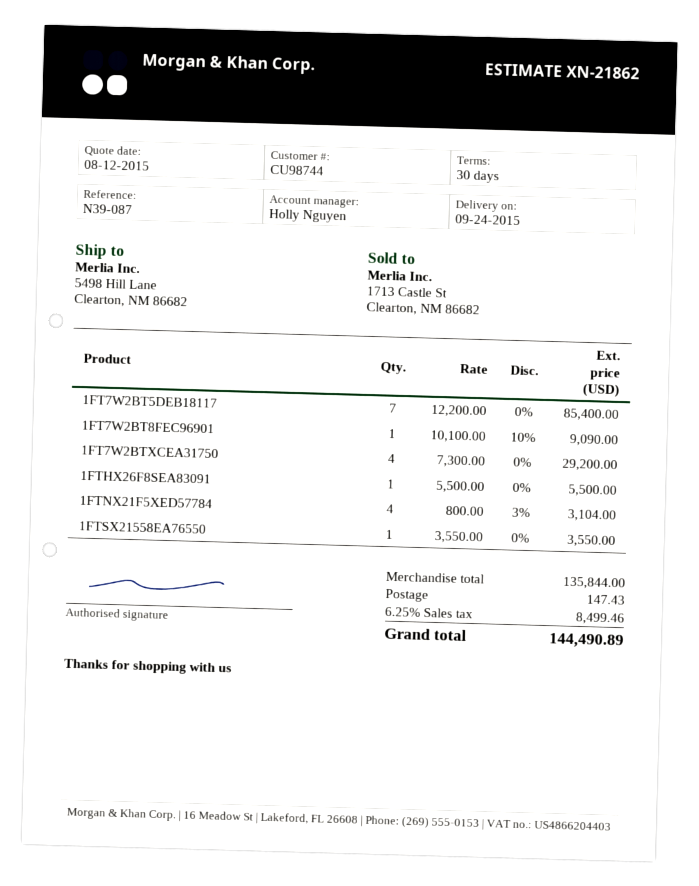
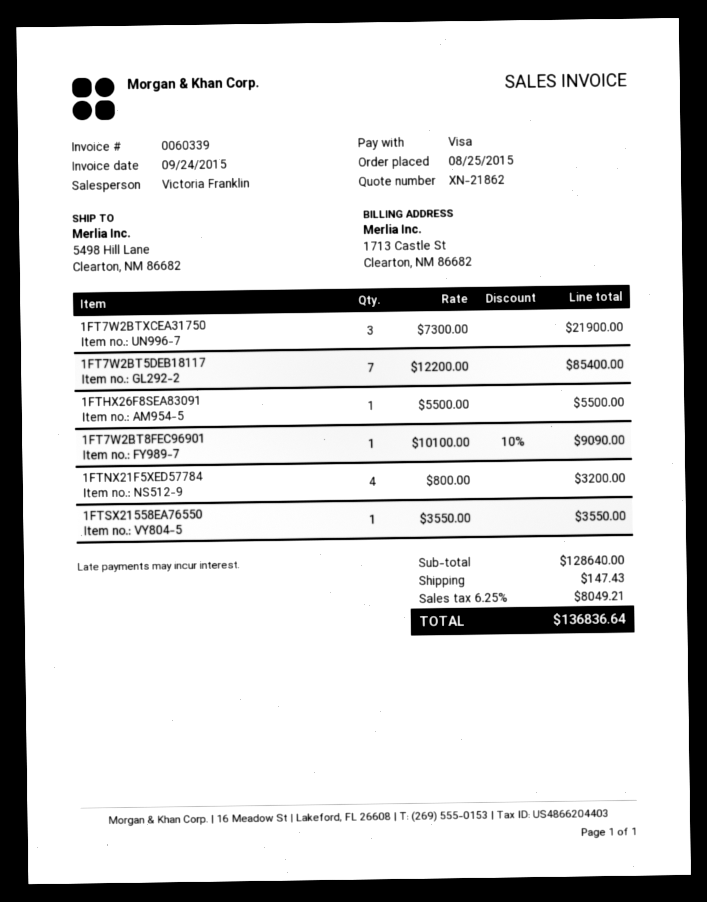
sales rep: Holly Nguyen -> Victoria Franklin
1FT7W2BTXCEA31750: 4 x 7300.00 = 29200.00 -> 3 x 7300.00 = 21900.00
1FTNX21F5XED57784: 4 x 800.00 - 3% = 3104.00 -> 4 x 800.00 = 3200.00
subtotal: 135844.00 -> 128640.00
tax: 6.25% = 8499.46 -> 6.25% = 8049.21
total: 144490.89 -> 136836.64

